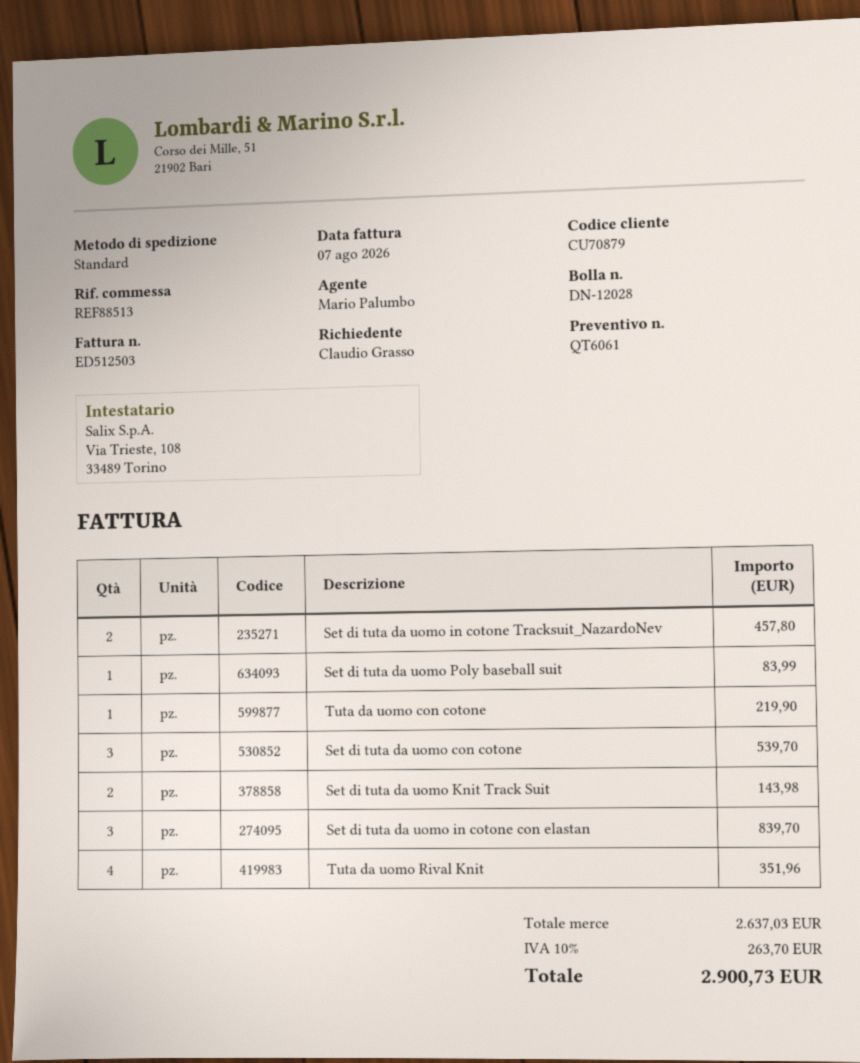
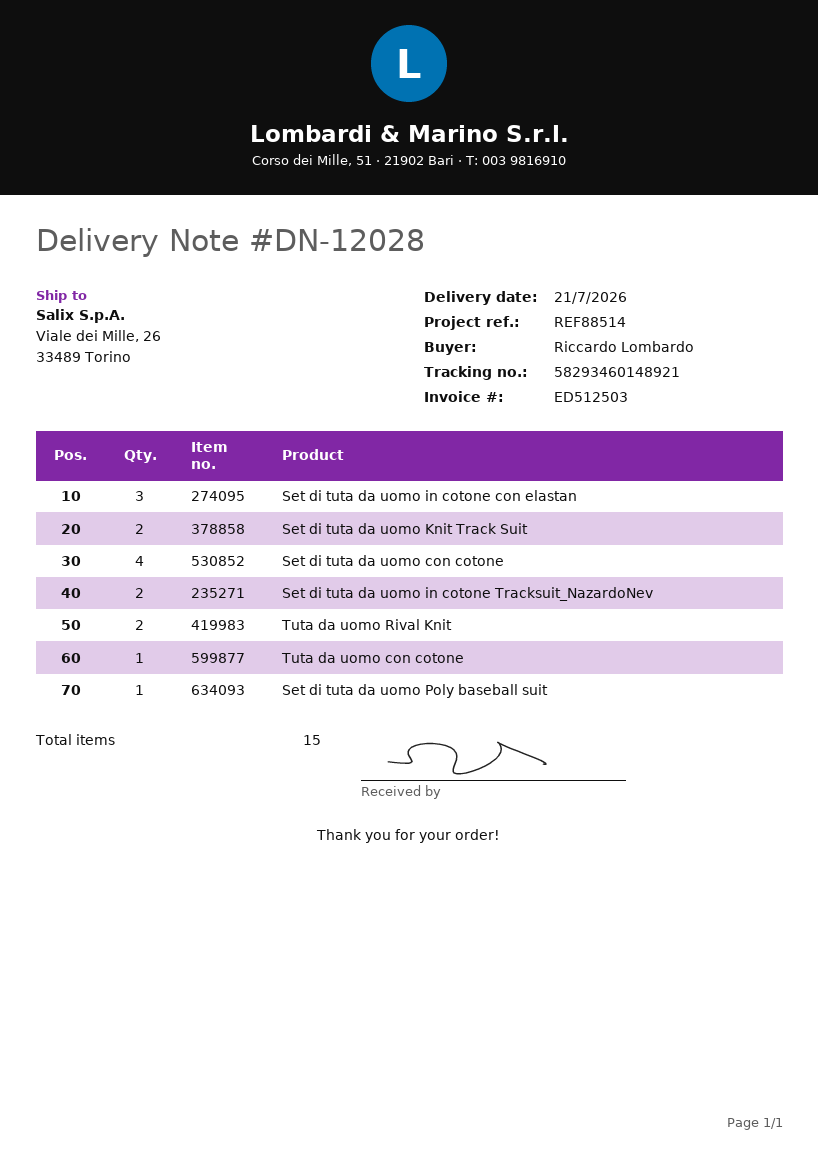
reference: REF88513 -> REF88514
ordered by: Claudio Grasso -> Riccardo Lombardo
Set di tuta da uomo con cotone: 3 -> 4
Tuta da uomo Rival Knit: 4 -> 2

